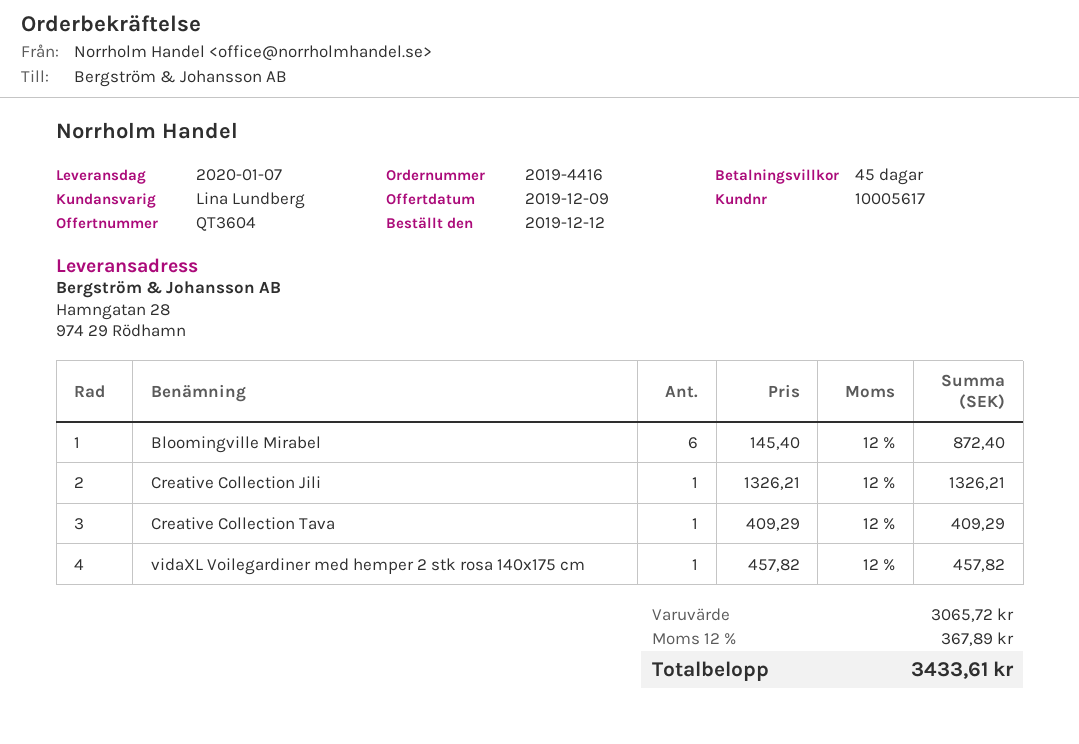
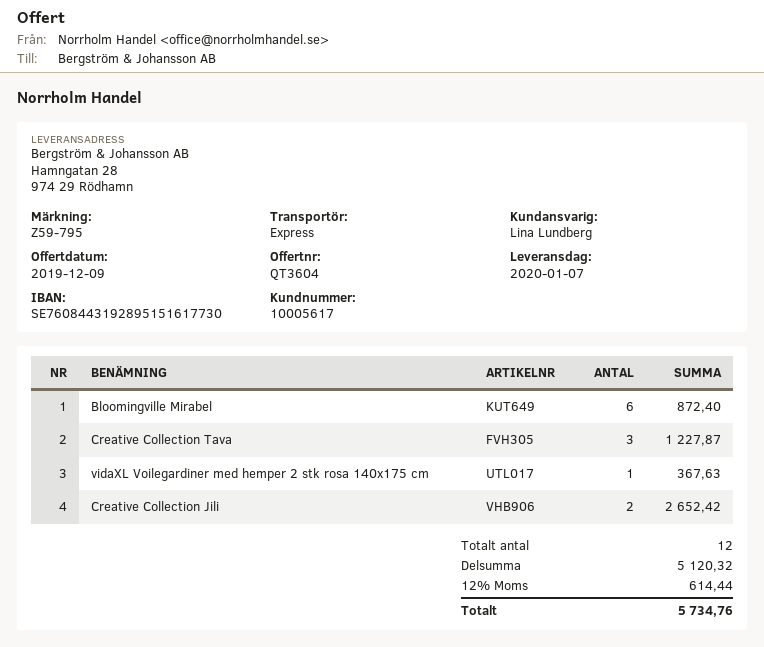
Creative Collection Jili: 1 for 1326.21 -> 2 for 2652.42
Creative Collection Tava: 1 for 409.29 -> 3 for 1227.87
vidaXL Voilegardiner med hemper 2 stk rosa 140x175 cm: 1 for 457.82 -> 1 for 367.63
subtotal: 3065.72 -> 5120.32
tax: 12% = 367.89 -> 12% = 614.44
total: 3433.61 -> 5734.76

